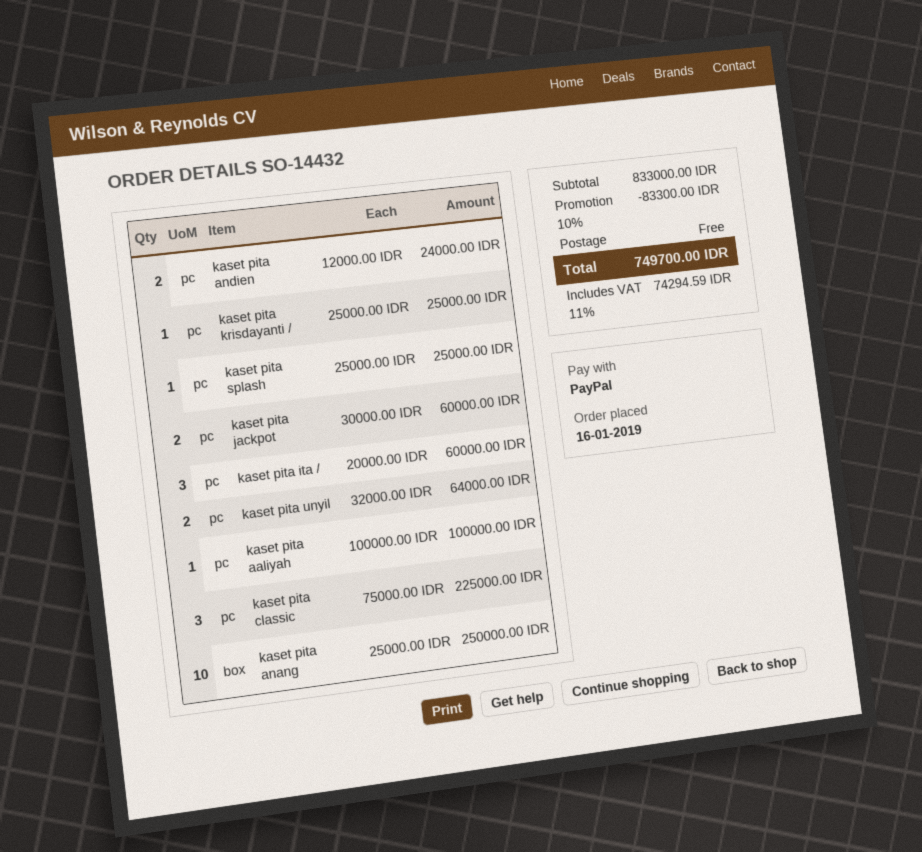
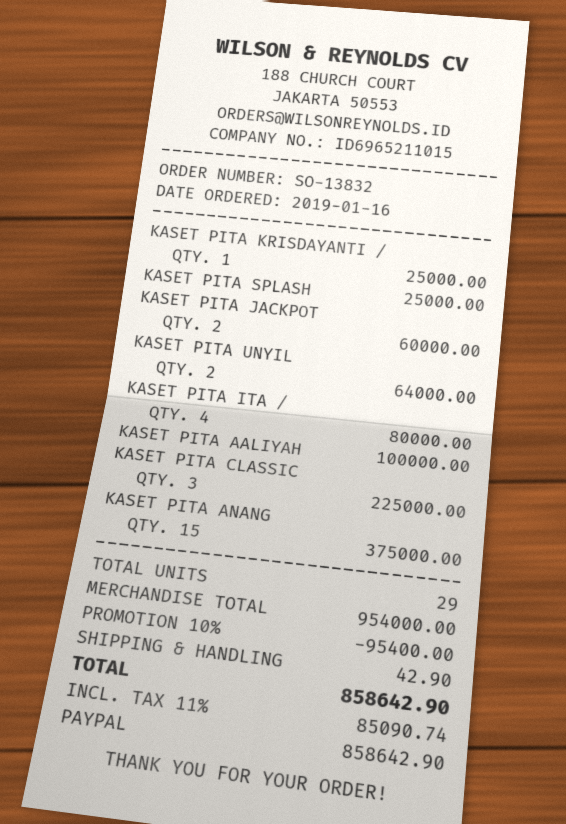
order number: SO-14432 -> SO-13832
kaset pita andien: 2 for 24000.00 -> none
kaset pita ita /: 3 for 60000.00 -> 4 for 80000.00
kaset pita anang: 10 for 250000.00 -> 15 for 375000.00
subtotal: 833000.00 -> 954000.00
discount: 10% = 83300.00 -> 10% = 95400.00
shipping: 0.00 -> 42.90
tax: 11% = 74294.59 -> 11% = 85090.74
total: 749700.00 -> 858642.90

